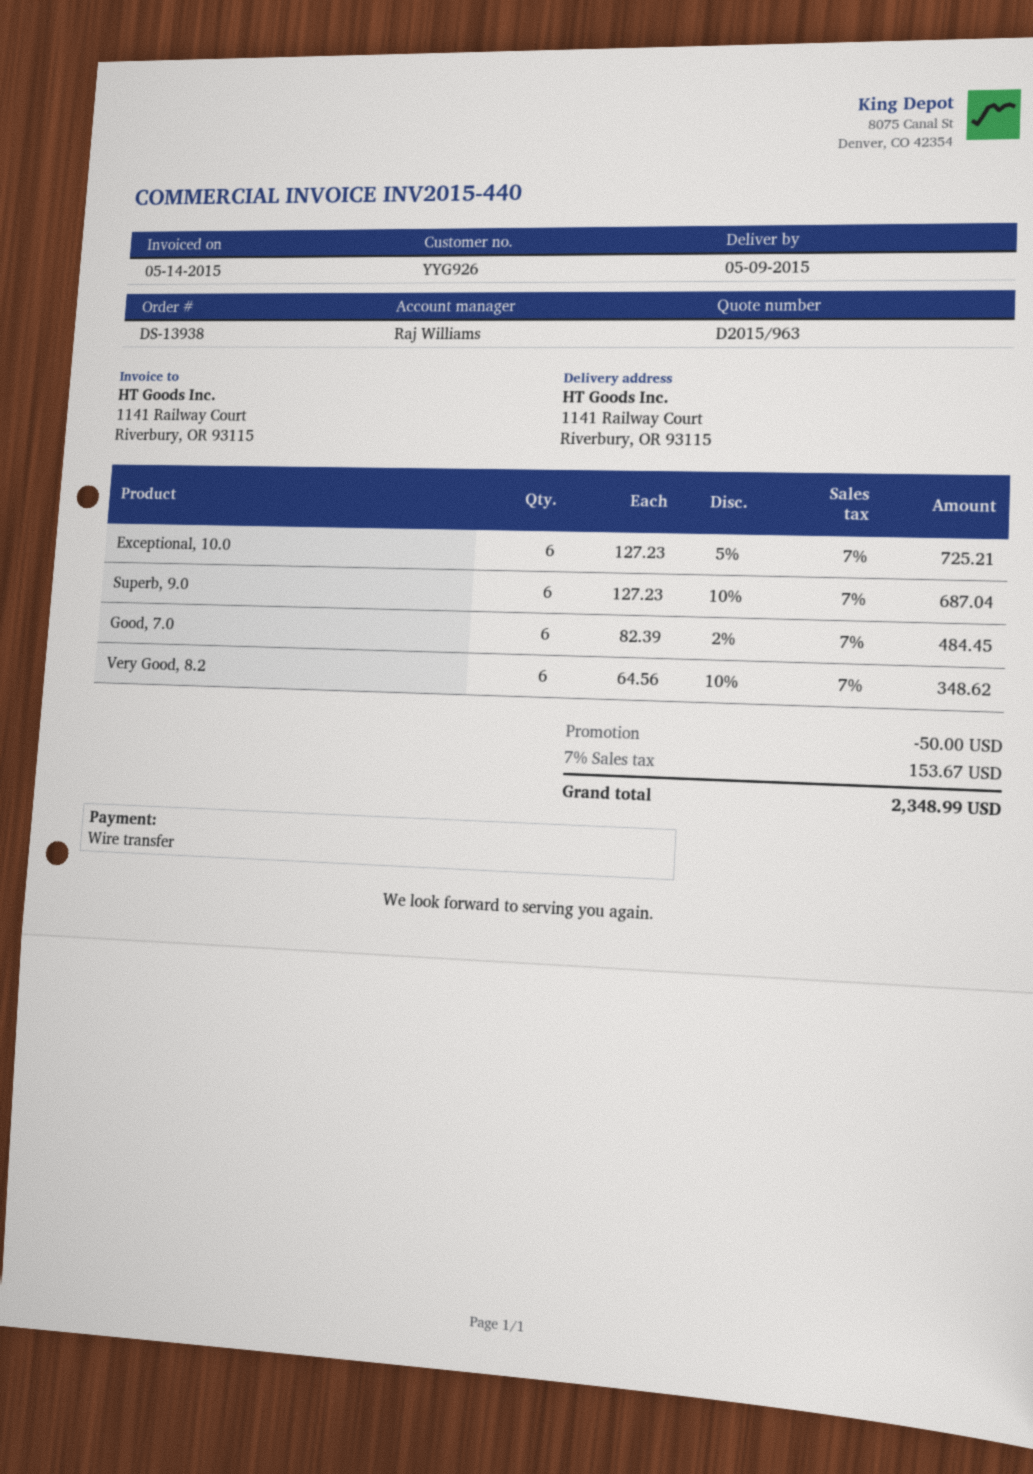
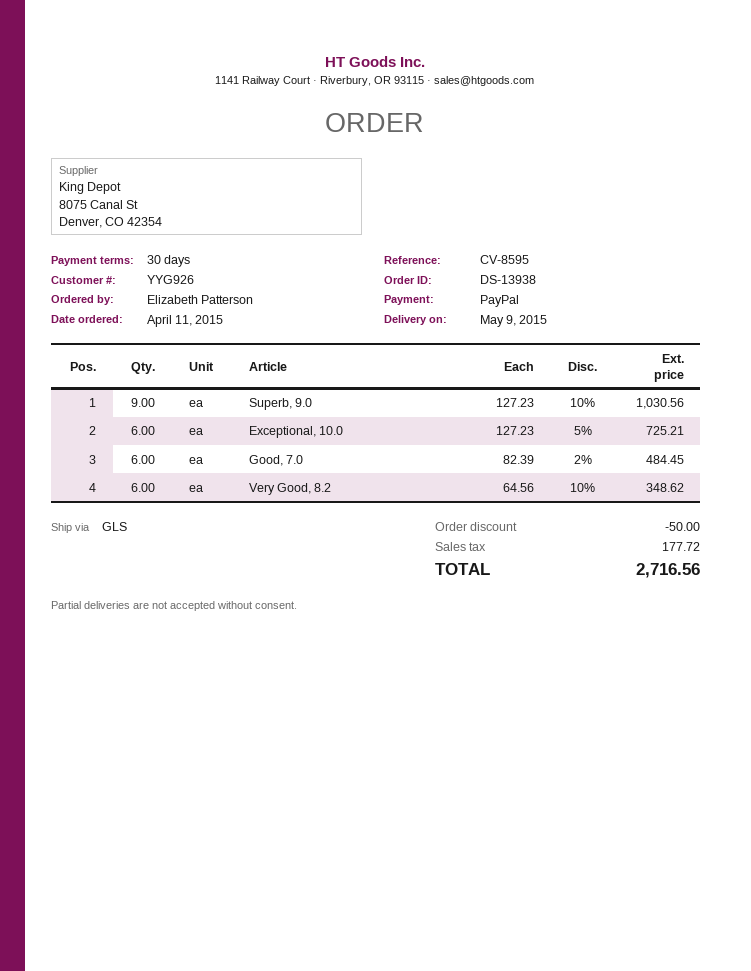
payment method: bank transfer -> PayPal
Superb, 9.0: 6 x 127.23 - 10% = 687.04 -> 9 x 127.23 - 10% = 1030.56
tax: 153.67 -> 177.72
total: 2348.99 -> 2716.56

